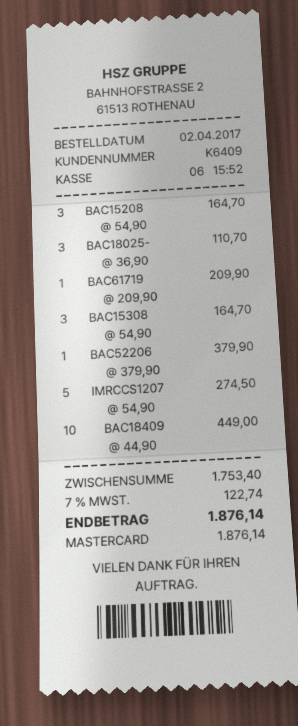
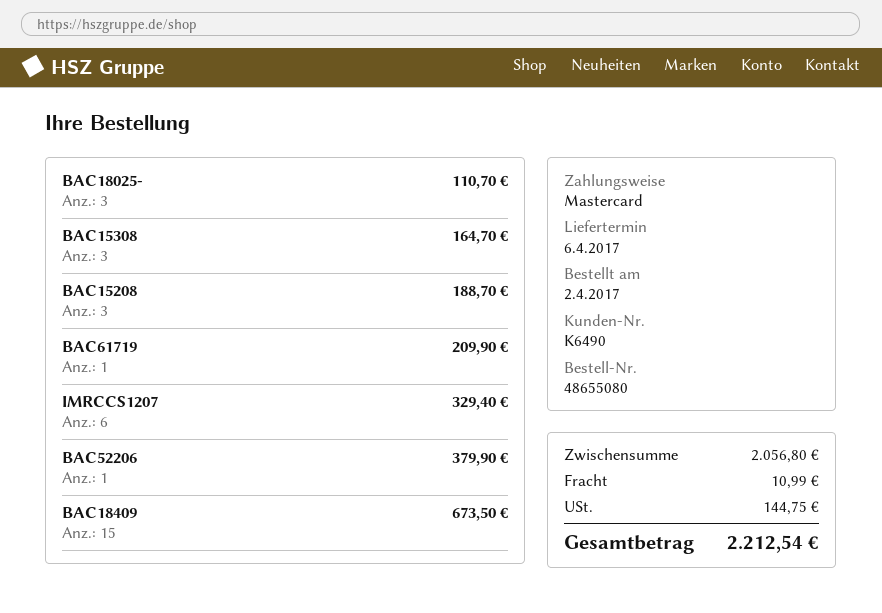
customer number: K6409 -> K6490
BAC15208: 3 for 164.70 -> 3 for 188.70
IMRCCS1207: 5 for 274.50 -> 6 for 329.40
BAC18409: 10 for 449.00 -> 15 for 673.50
subtotal: 1753.40 -> 2056.80
shipping: none -> 10.99
tax: 122.74 -> 144.75
total: 1876.14 -> 2212.54

